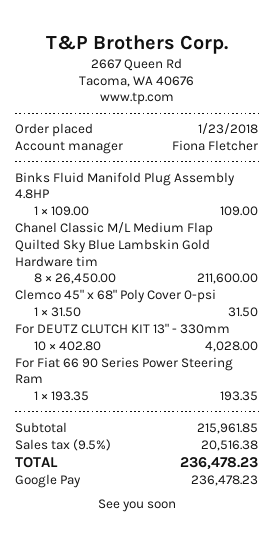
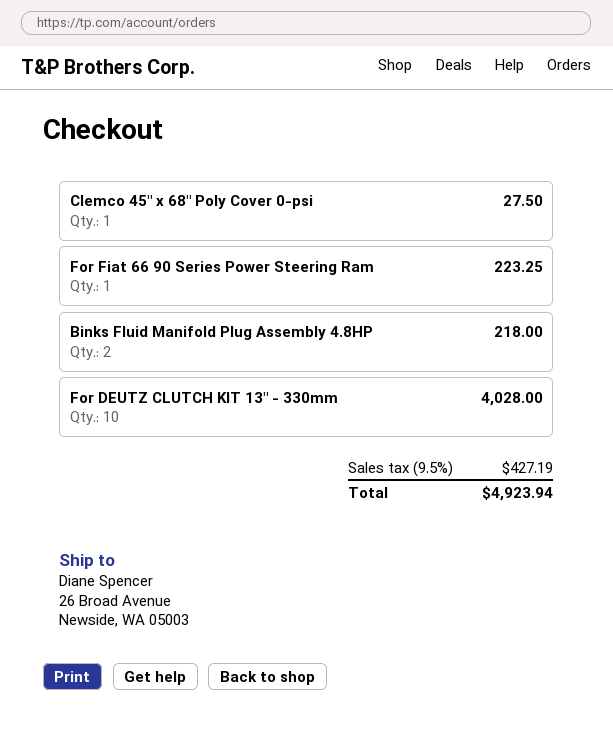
Binks Fluid Manifold Plug Assembly 4.8HP: 1 for 109.00 -> 2 for 218.00
Chanel Classic M/L Medium Flap Quilted Sky Blue Lambskin Gold Hardware tim: 8 for 211600.00 -> none
Clemco 45" x 68" Poly Cover 0-psi: 1 for 31.50 -> 1 for 27.50
For Fiat 66 90 Series Power Steering Ram: 1 for 193.35 -> 1 for 223.25
tax: 9.5% = 20516.38 -> 9.5% = 427.19
total: 236478.23 -> 4923.94

